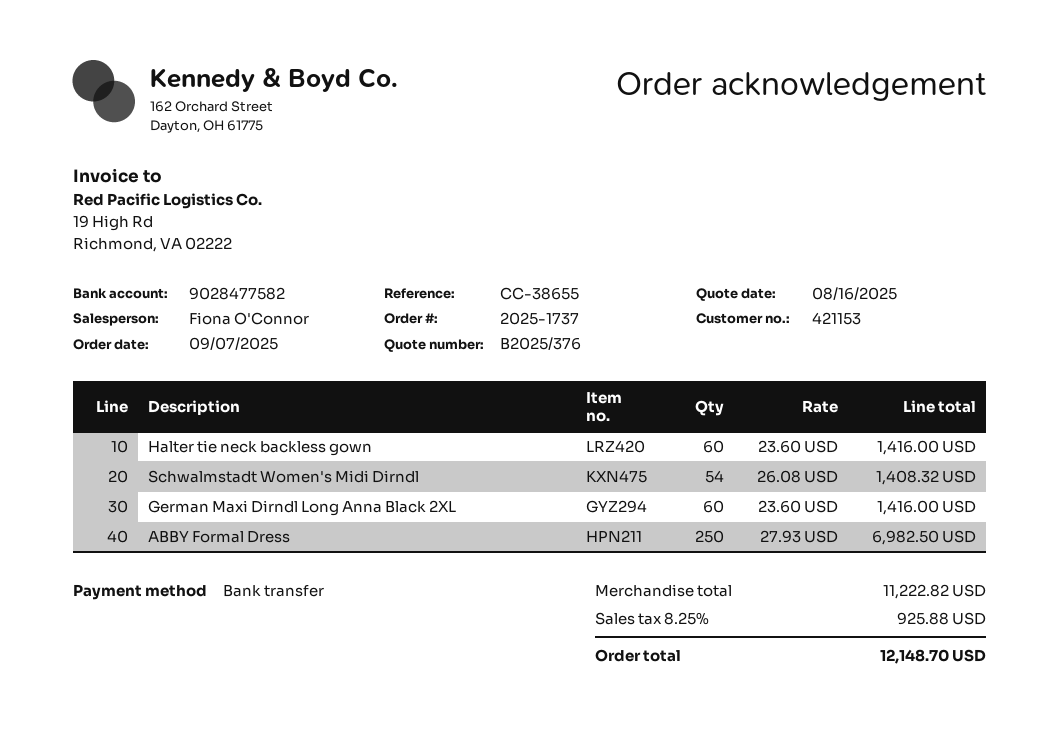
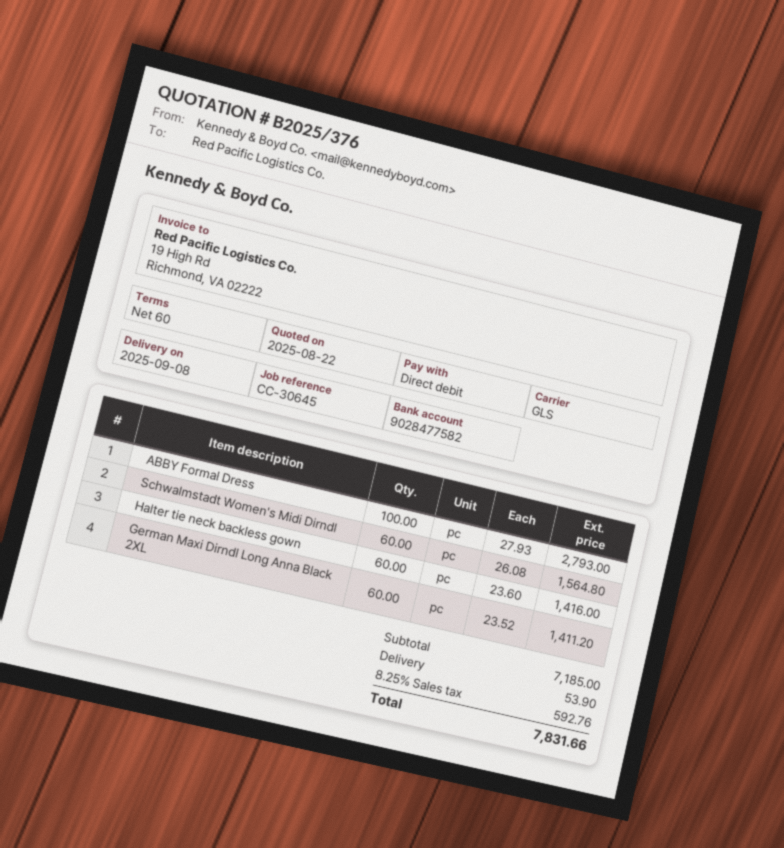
quote date: 2025-08-16 -> 2025-08-22
reference: CC-38655 -> CC-30645
payment method: bank transfer -> direct debit
Schwalmstadt Women's Midi Dirndl: 54 x 26.08 = 1408.32 -> 60 x 26.08 = 1564.80
German Maxi Dirndl Long Anna Black 2XL: 60 x 23.60 = 1416.00 -> 60 x 23.52 = 1411.20
ABBY Formal Dress: 250 x 27.93 = 6982.50 -> 100 x 27.93 = 2793.00
subtotal: 11222.82 -> 7185.00
shipping: none -> 53.90
tax: 8.25% = 925.88 -> 8.25% = 592.76
total: 12148.70 -> 7831.66

